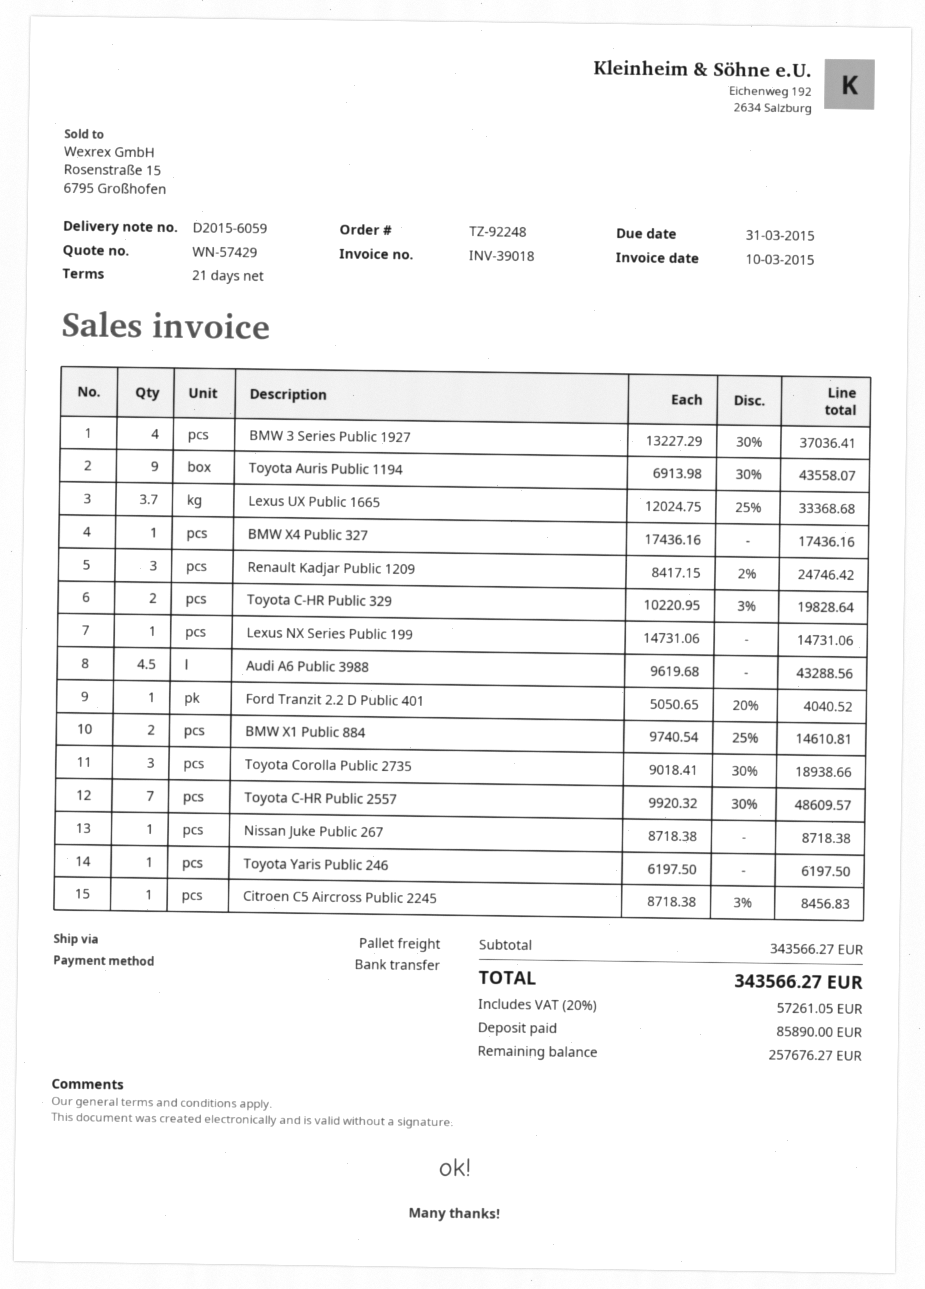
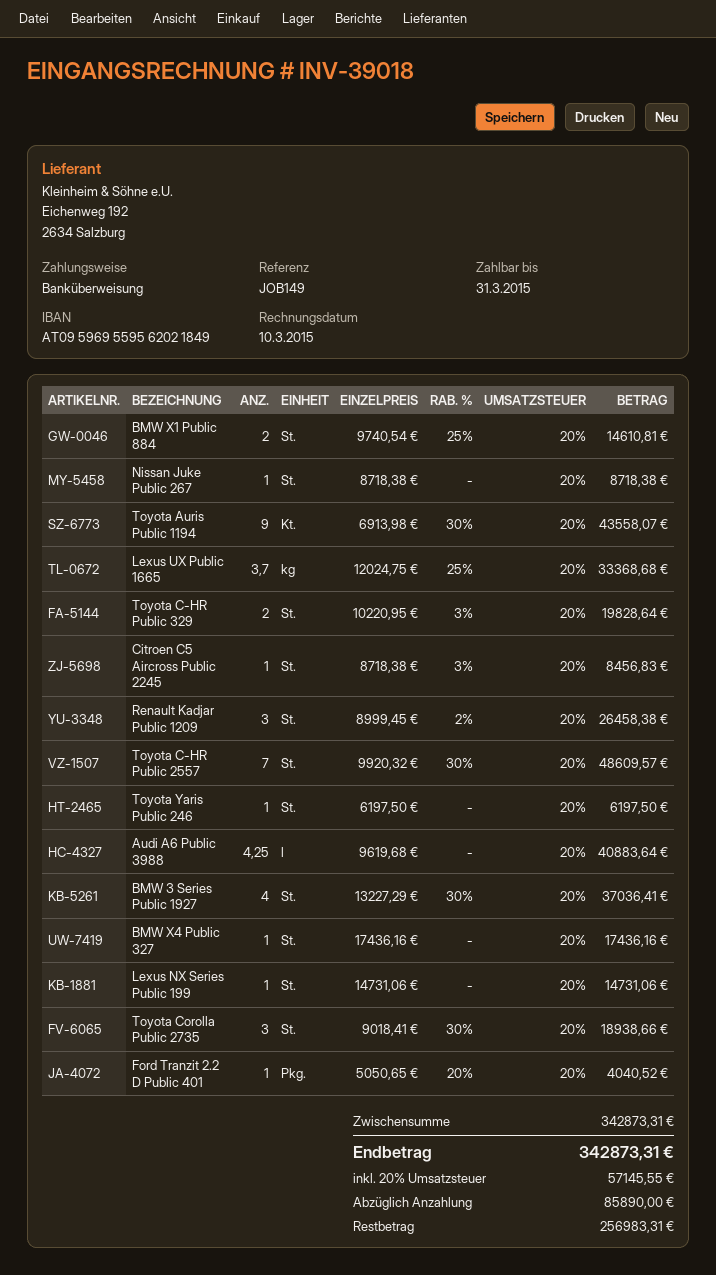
Renault Kadjar Public 1209: 3 x 8417.15 - 2% = 24746.42 -> 3 x 8999.45 - 2% = 26458.38
Audi A6 Public 3988: 4.5 x 9619.68 = 43288.56 -> 4.25 x 9619.68 = 40883.64
subtotal: 343566.27 -> 342873.31
tax: 20% = 57261.05 -> 20% = 57145.55
total: 343566.27 -> 342873.31
balance: 257676.27 -> 256983.31

